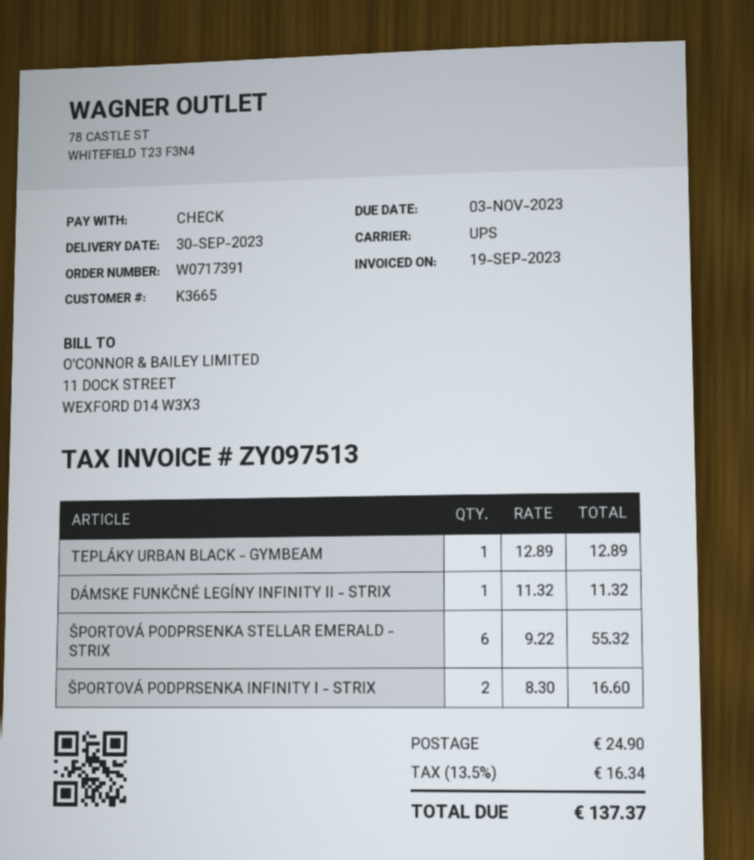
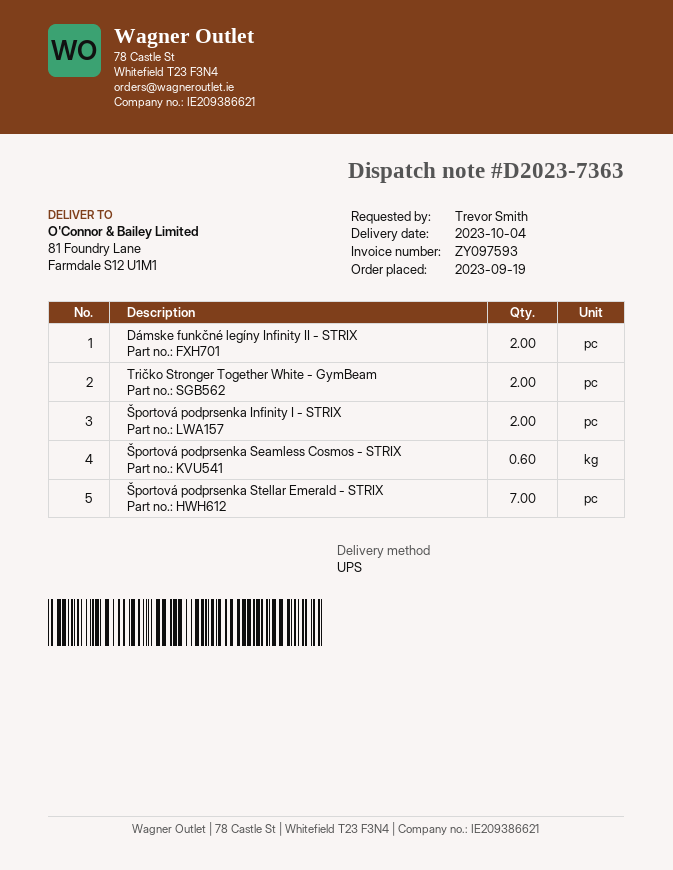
delivery date: 2023-09-30 -> 2023-10-04
invoice number: ZY097513 -> ZY097593
TEPLÁKY URBAN BLACK - GYMBEAM: 1 -> none
DÁMSKE FUNKČNÉ LEGÍNY INFINITY II - STRIX: 1 -> 2
ŠPORTOVÁ PODPRSENKA STELLAR EMERALD - STRIX: 6 -> 7
Tričko Stronger Together White - GymBeam: none -> 2
Športová podprsenka Seamless Cosmos - STRIX: none -> 0.6

